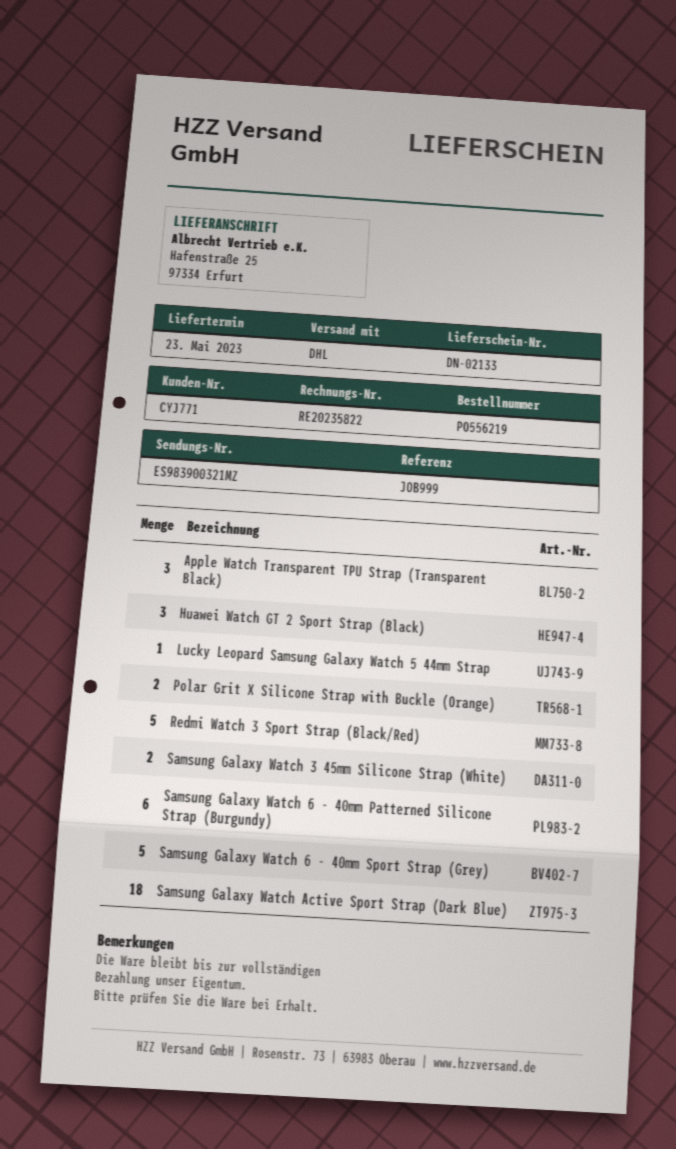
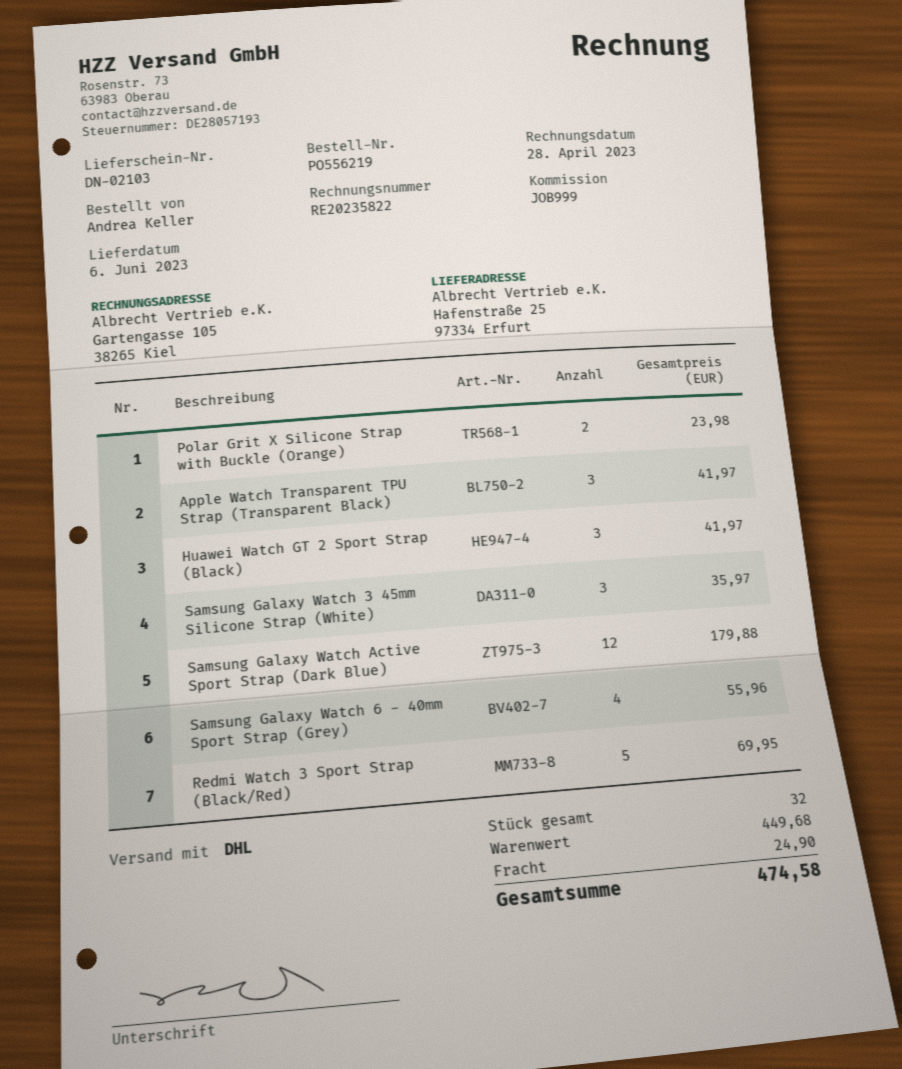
delivery note number: DN-02133 -> DN-02103
delivery date: 2023-05-23 -> 2023-06-06
Lucky Leopard Samsung Galaxy Watch 5 44mm Strap: 1 -> none
Samsung Galaxy Watch 3 45mm Silicone Strap (White): 2 -> 3
Samsung Galaxy Watch 6 - 40mm Patterned Silicone Strap (Burgundy): 6 -> none
Samsung Galaxy Watch 6 - 40mm Sport Strap (Grey): 5 -> 4
Samsung Galaxy Watch Active Sport Strap (Dark Blue): 18 -> 12

